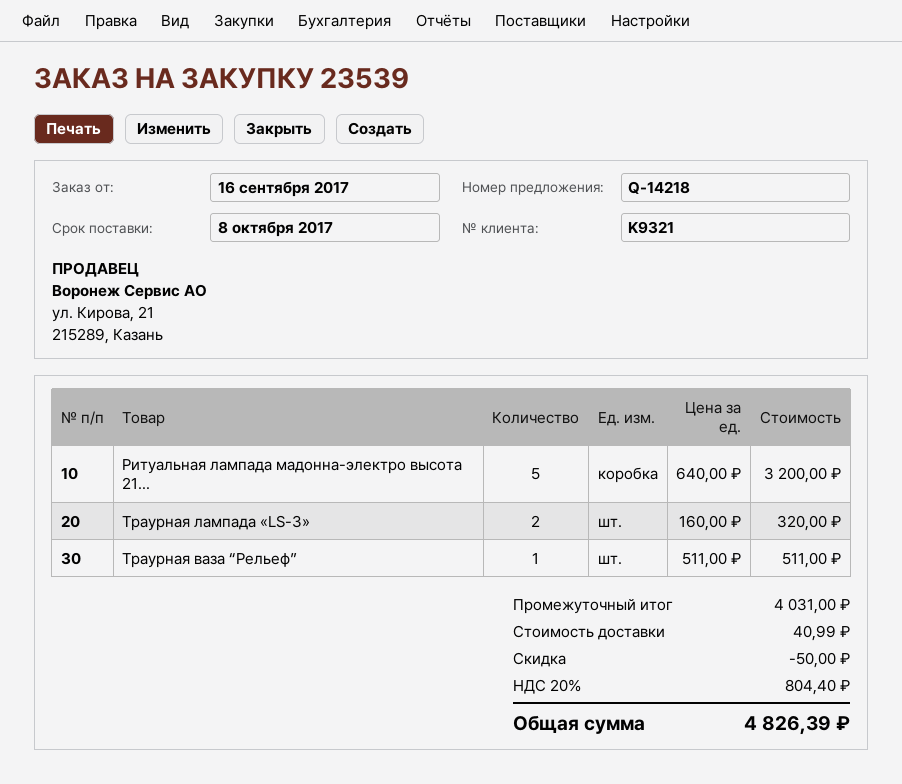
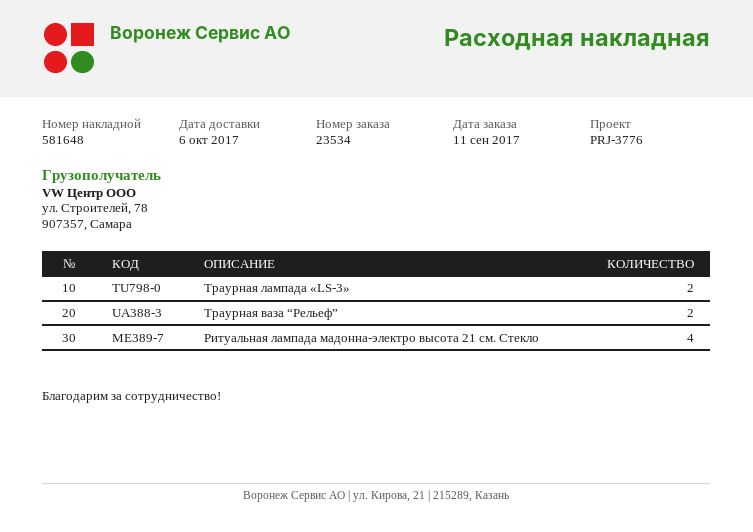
order number: 23539 -> 23534
order date: 2017-09-16 -> 2017-09-11
delivery date: 2017-10-08 -> 2017-10-06
Ритуальная лампада мадонна-электро высота 21...: 5 -> 4
Траурная ваза “Рельеф”: 1 -> 2

